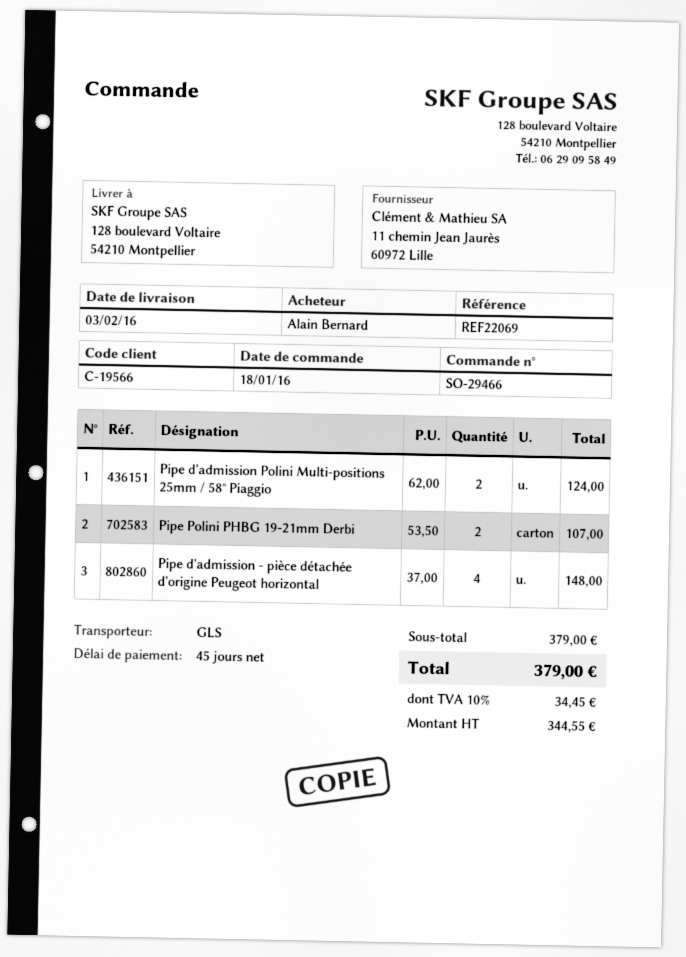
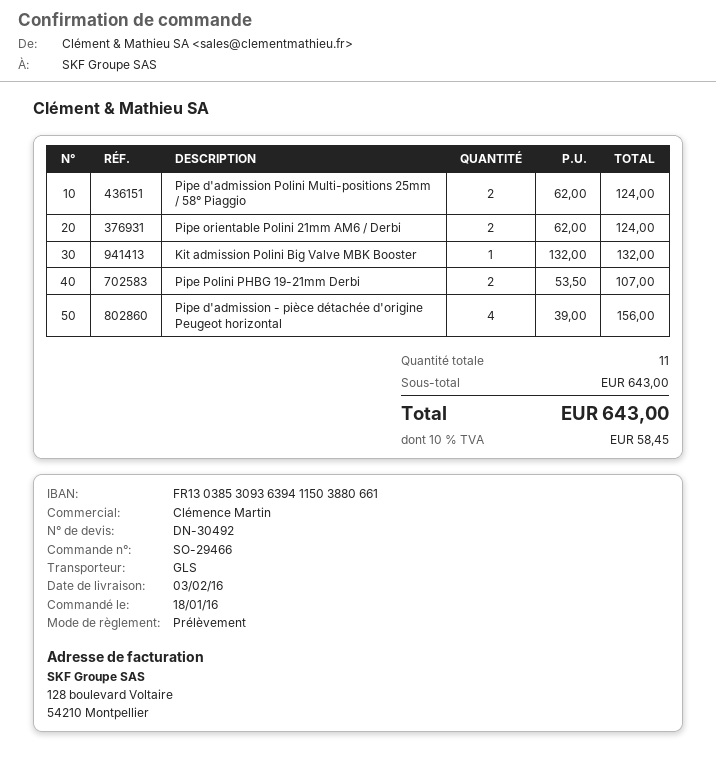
Pipe d'admission - pièce détachée d'origine Peugeot horizontal: 4 x 37.00 = 148.00 -> 4 x 39.00 = 156.00
Pipe orientable Polini 21mm AM6 / Derbi: none -> 2 x 62.00 = 124.00
Kit admission Polini Big Valve MBK Booster: none -> 1 x 132.00 = 132.00
subtotal: 379.00 -> 643.00
tax: 10% = 34.45 -> 10% = 58.45
total: 379.00 -> 643.00

